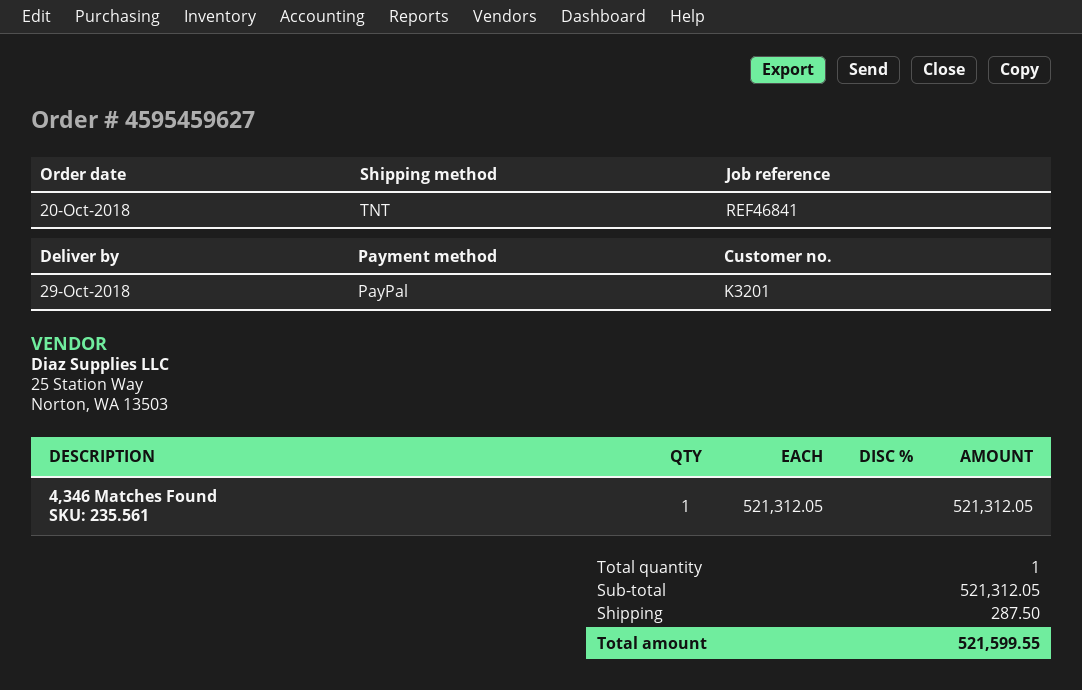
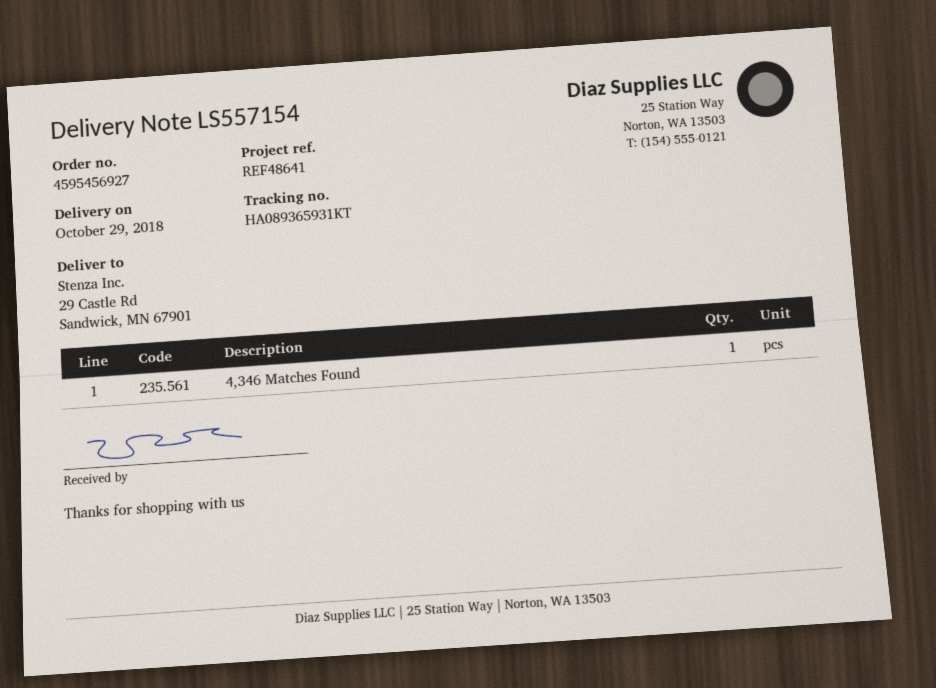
order number: 4595459627 -> 4595456927
reference: REF46841 -> REF48641

